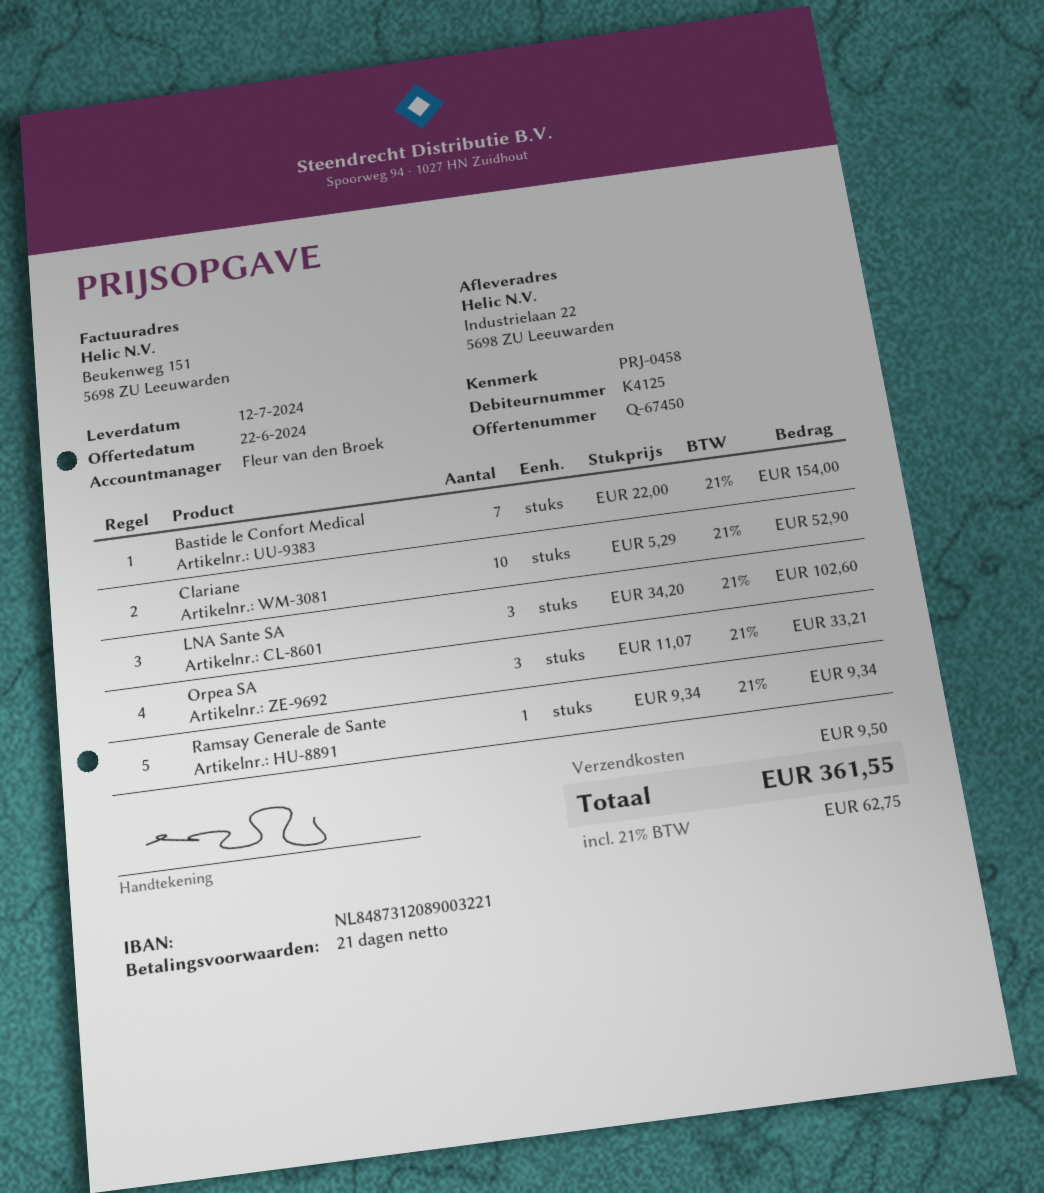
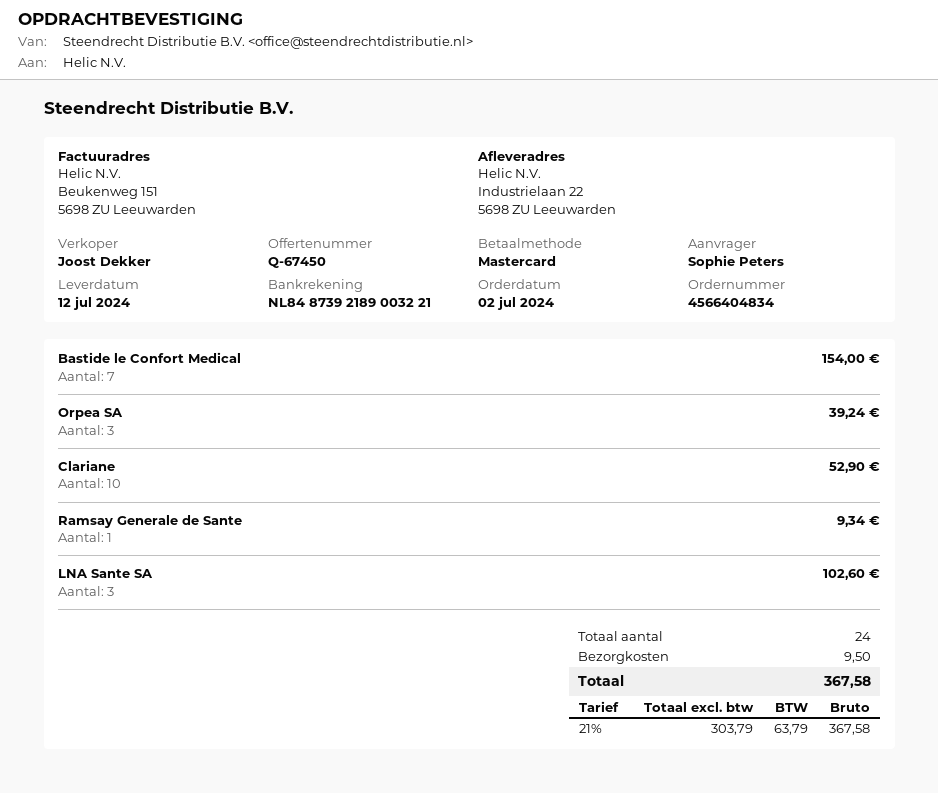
sales rep: Fleur van den Broek -> Joost Dekker
bank account: NL8487312089003221 -> NL8487392189003221
Orpea SA: 3 for 33.21 -> 3 for 39.24
tax: 21% = 62.75 -> 21% = 63.79
total: 361.55 -> 367.58

